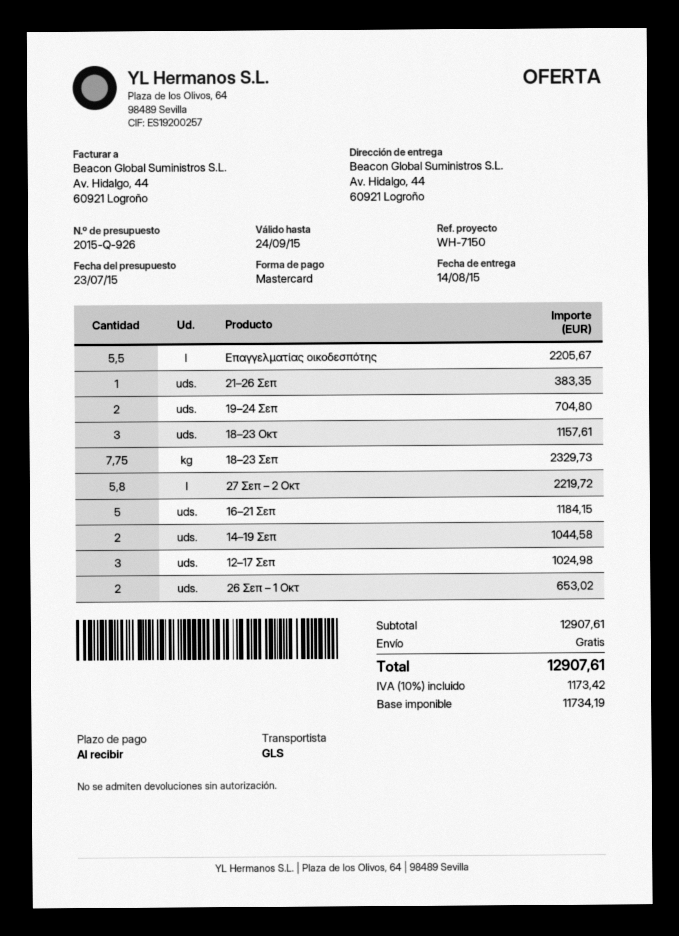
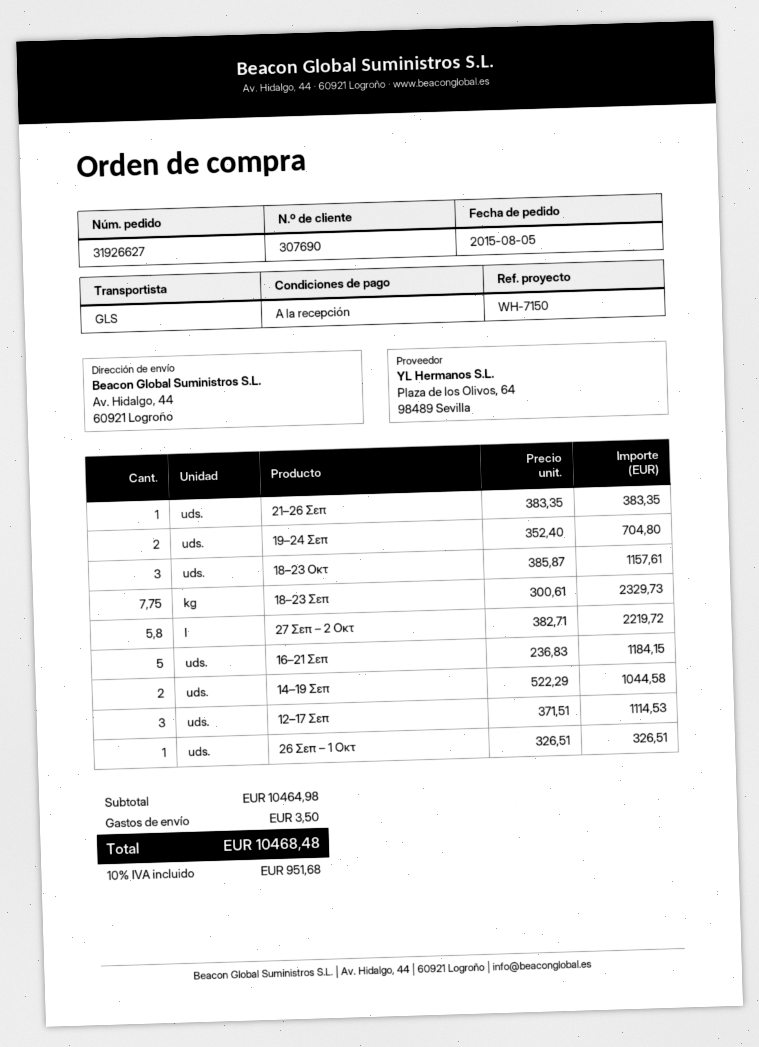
Επαγγελματίας οικοδεσπότης: 5.5 for 2205.67 -> none
12–17 Σεπ: 3 for 1024.98 -> 3 for 1114.53
26 Σεπ – 1 Οκτ: 2 for 653.02 -> 1 for 326.51
subtotal: 12907.61 -> 10464.98
shipping: 0.00 -> 3.50
tax: 10% = 1173.42 -> 10% = 951.68
total: 12907.61 -> 10468.48

